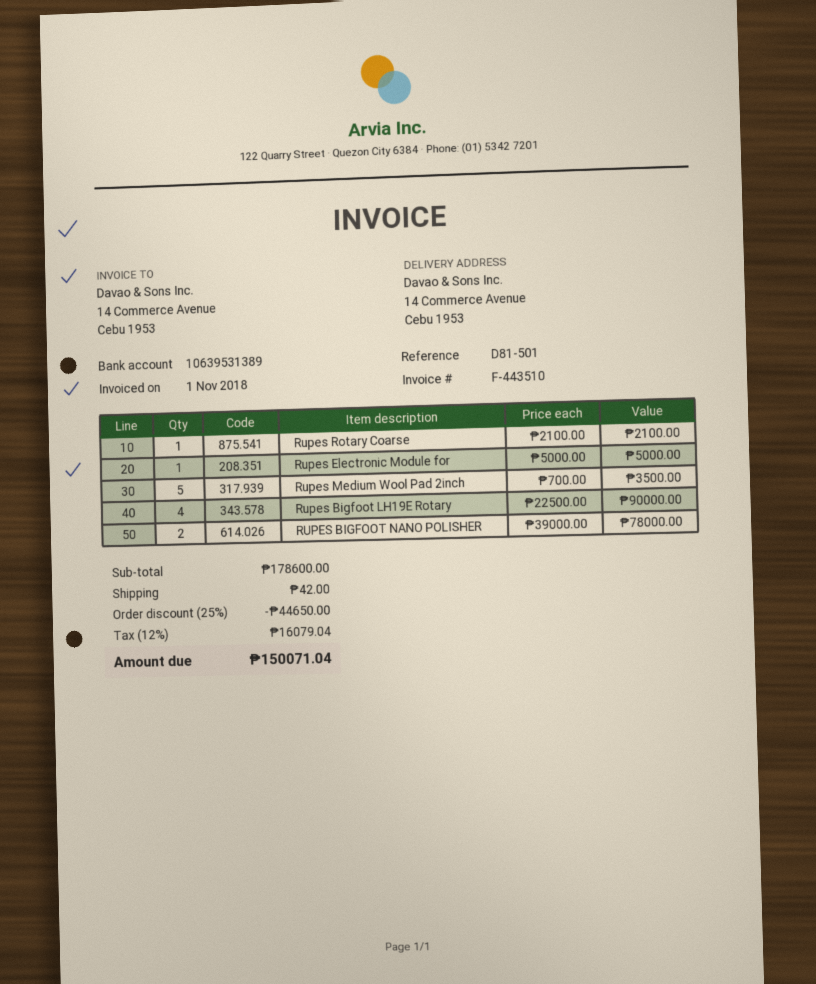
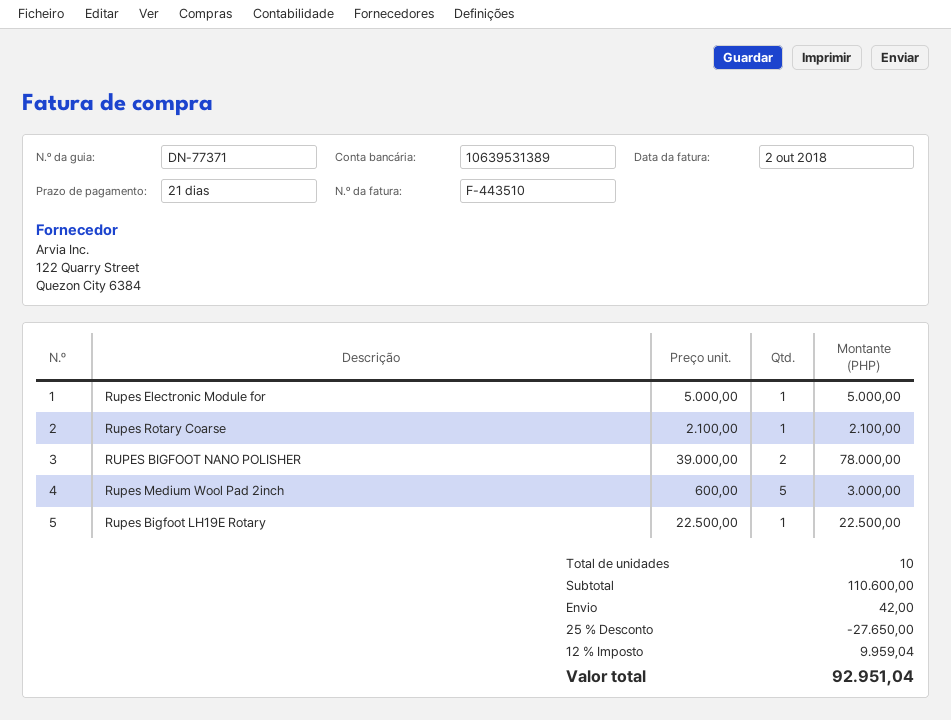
invoice date: 2018-11-01 -> 2018-10-02
Rupes Medium Wool Pad 2inch: 5 x 700.00 = 3500.00 -> 5 x 600.00 = 3000.00
Rupes Bigfoot LH19E Rotary: 4 x 22500.00 = 90000.00 -> 1 x 22500.00 = 22500.00
subtotal: 178600.00 -> 110600.00
discount: 25% = 44650.00 -> 25% = 27650.00
tax: 12% = 16079.04 -> 12% = 9959.04
total: 150071.04 -> 92951.04

